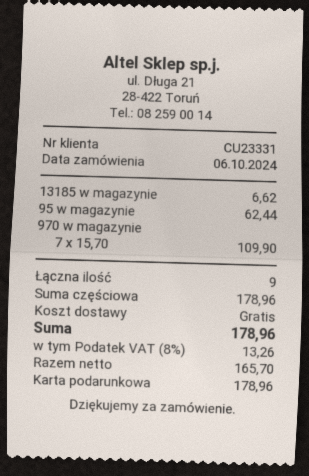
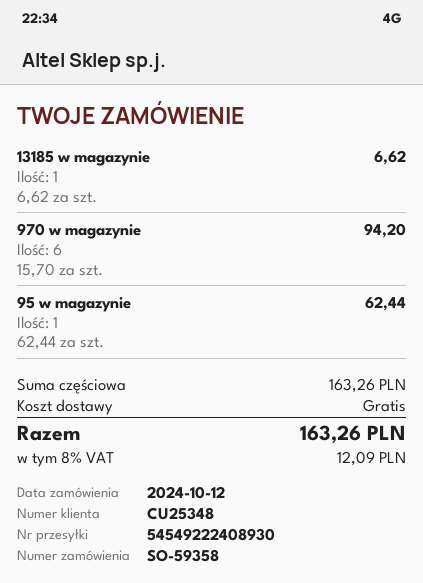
order date: 2024-10-06 -> 2024-10-12
customer number: CU23331 -> CU25348
970 w magazynie: 7 x 15.70 = 109.90 -> 6 x 15.70 = 94.20
subtotal: 178.96 -> 163.26
tax: 8% = 13.26 -> 8% = 12.09
total: 178.96 -> 163.26

